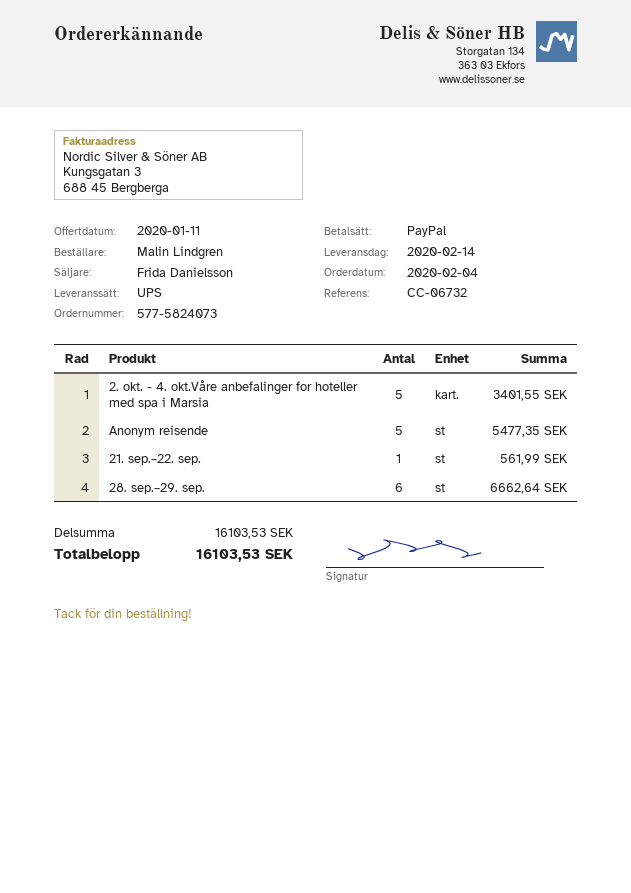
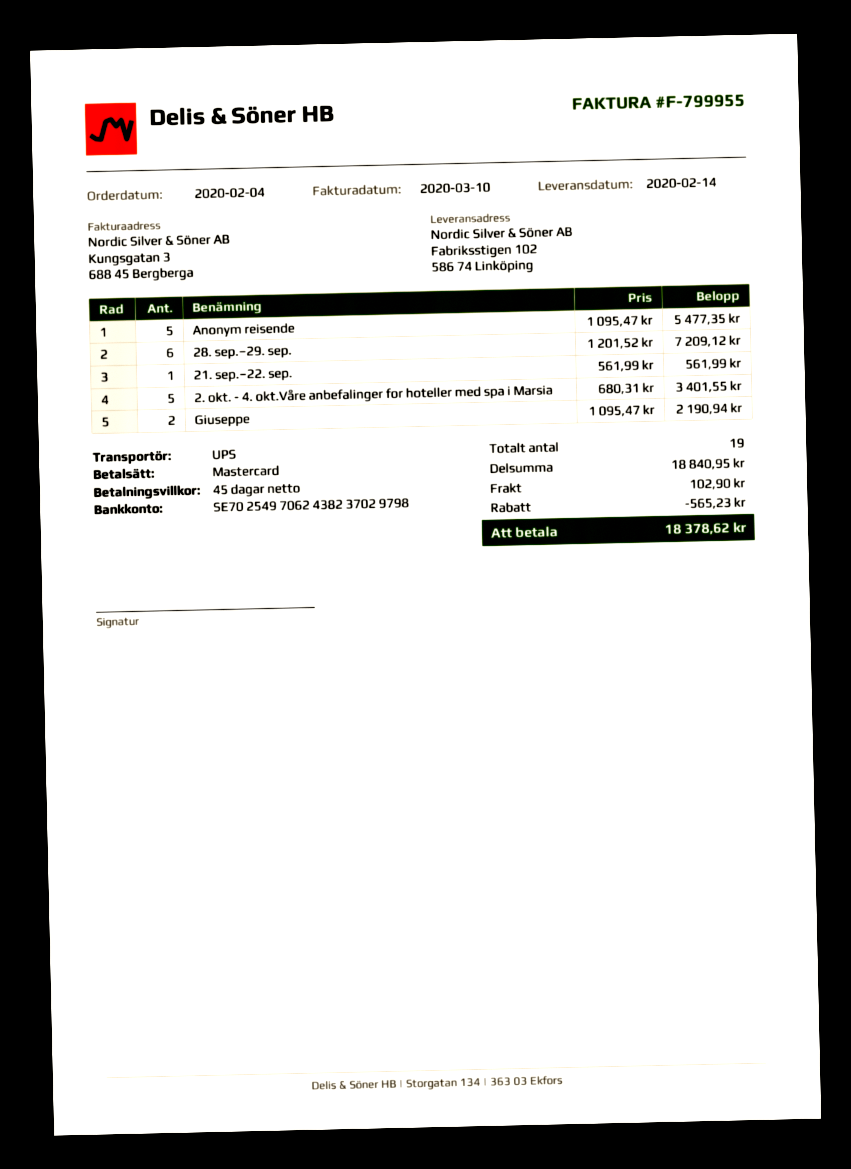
payment method: PayPal -> Mastercard
28. sep.–29. sep.: 6 for 6662.64 -> 6 for 7209.12
Giuseppe: none -> 2 for 2190.94
subtotal: 16103.53 -> 18840.95
discount: none -> 565.23
shipping: none -> 102.90
total: 16103.53 -> 18378.62

